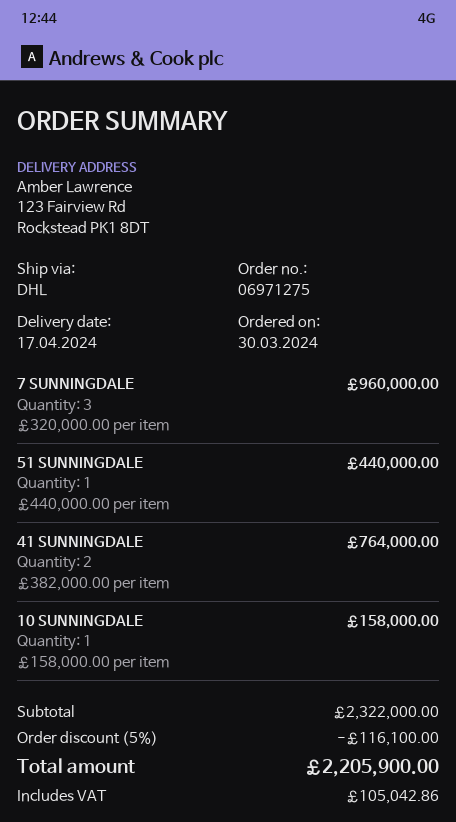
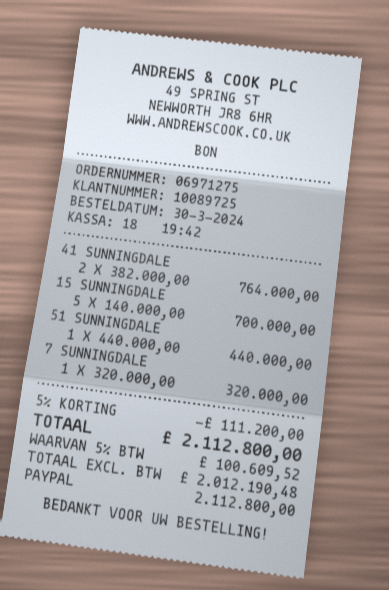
7 SUNNINGDALE: 3 x 320000.00 = 960000.00 -> 1 x 320000.00 = 320000.00
10 SUNNINGDALE: 1 x 158000.00 = 158000.00 -> none
15 SUNNINGDALE: none -> 5 x 140000.00 = 700000.00
discount: 5% = 116100.00 -> 5% = 111200.00
tax: 105042.86 -> 100609.52
total: 2205900.00 -> 2112800.00

